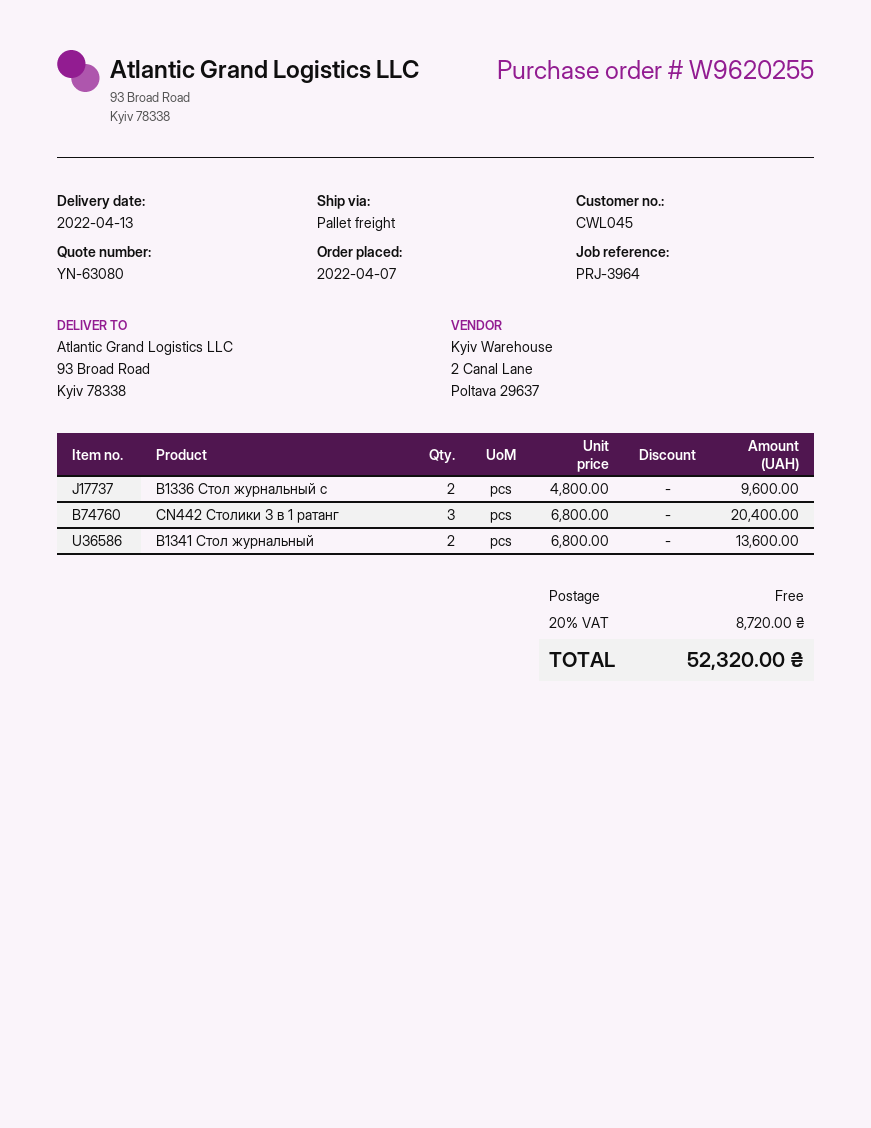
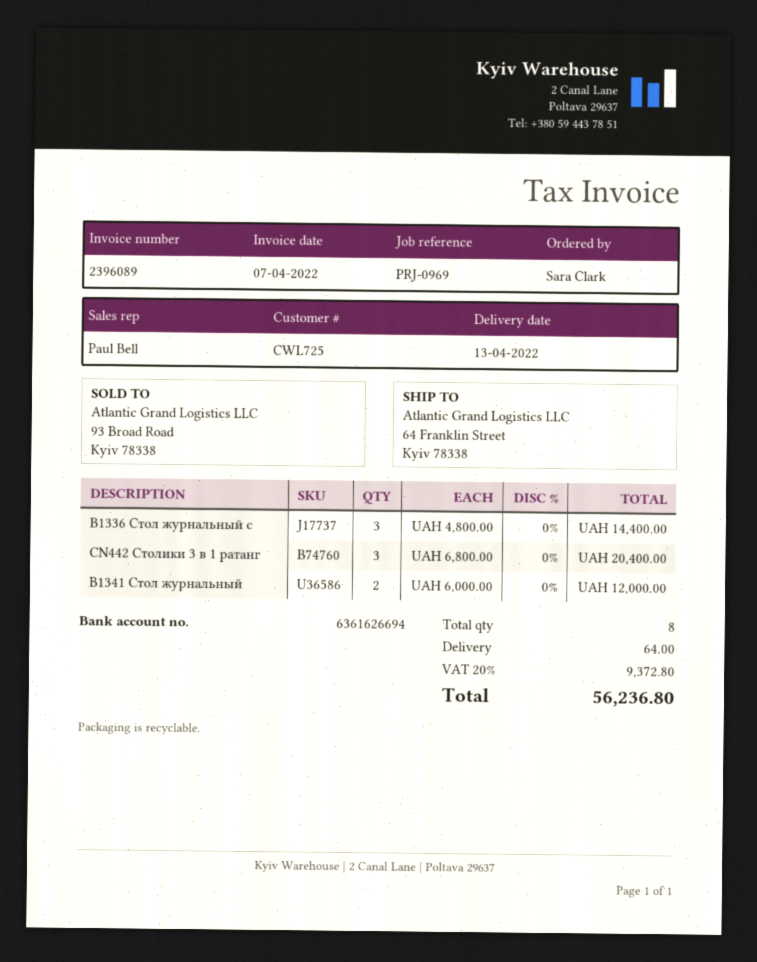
customer number: CWL045 -> CWL725
reference: PRJ-3964 -> PRJ-0969
ship to: 93 Broad Road, Kyiv 78338 -> 64 Franklin Street, Kyiv 78338
В1336 Стол журнальный с: 2 x 4800.00 = 9600.00 -> 3 x 4800.00 = 14400.00
В1341 Стол журнальный: 2 x 6800.00 = 13600.00 -> 2 x 6000.00 = 12000.00
shipping: 0.00 -> 64.00
tax: 20% = 8720.00 -> 20% = 9372.80
total: 52320.00 -> 56236.80

